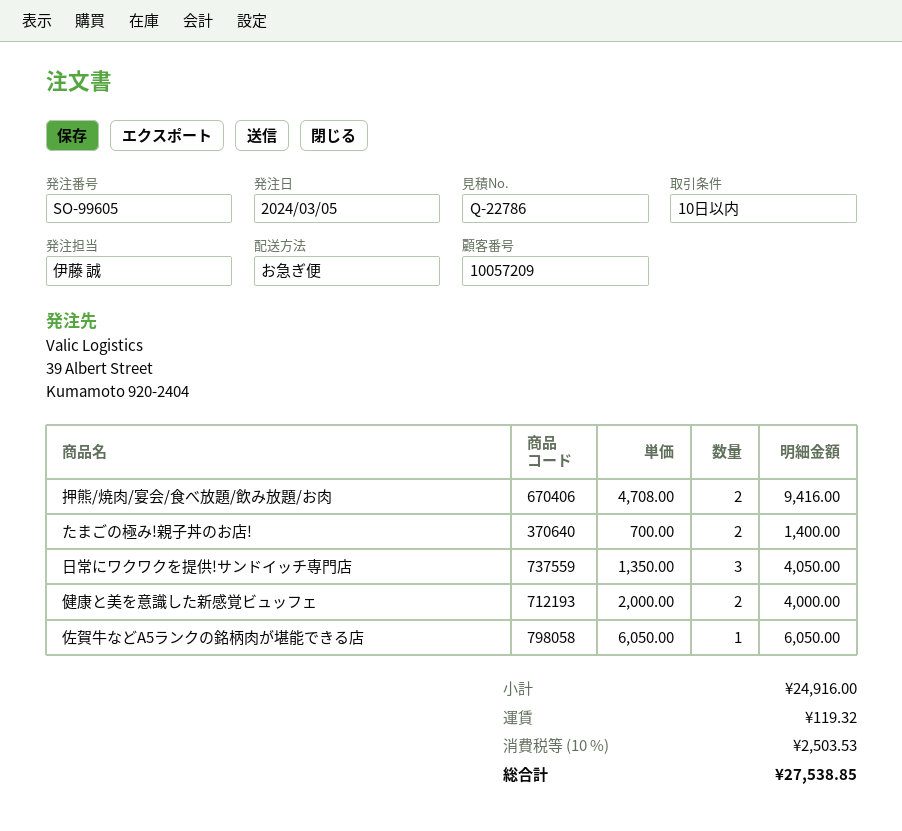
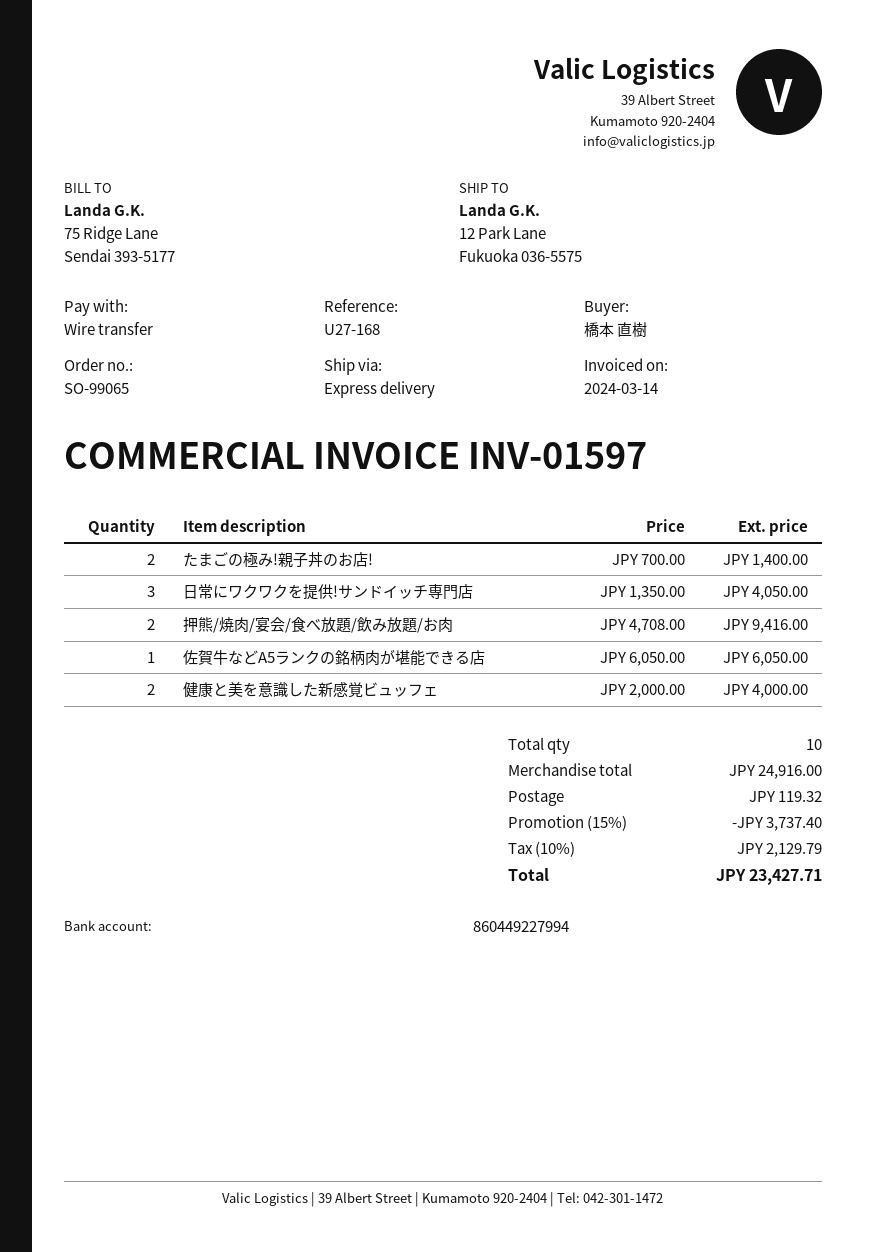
order number: SO-99605 -> SO-99065
ordered by: 伊藤 誠 -> 橋本 直樹
discount: none -> 15% = 3737.40
tax: 10% = 2503.53 -> 10% = 2129.79
total: 27538.85 -> 23427.71

